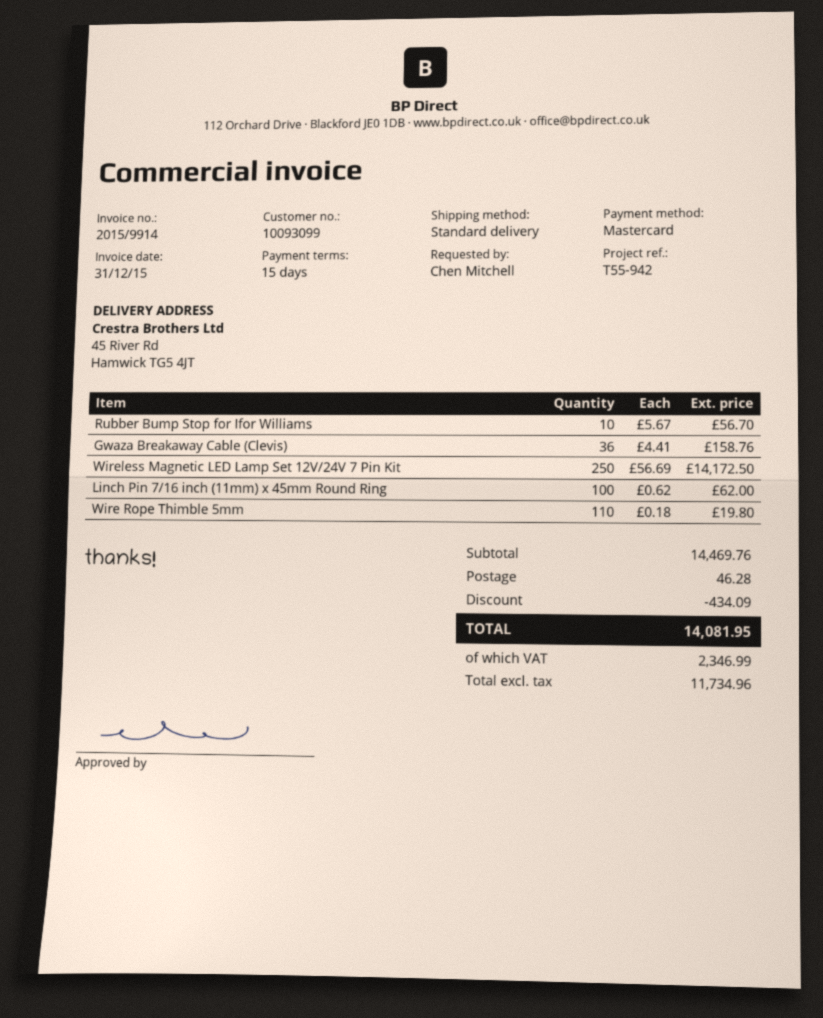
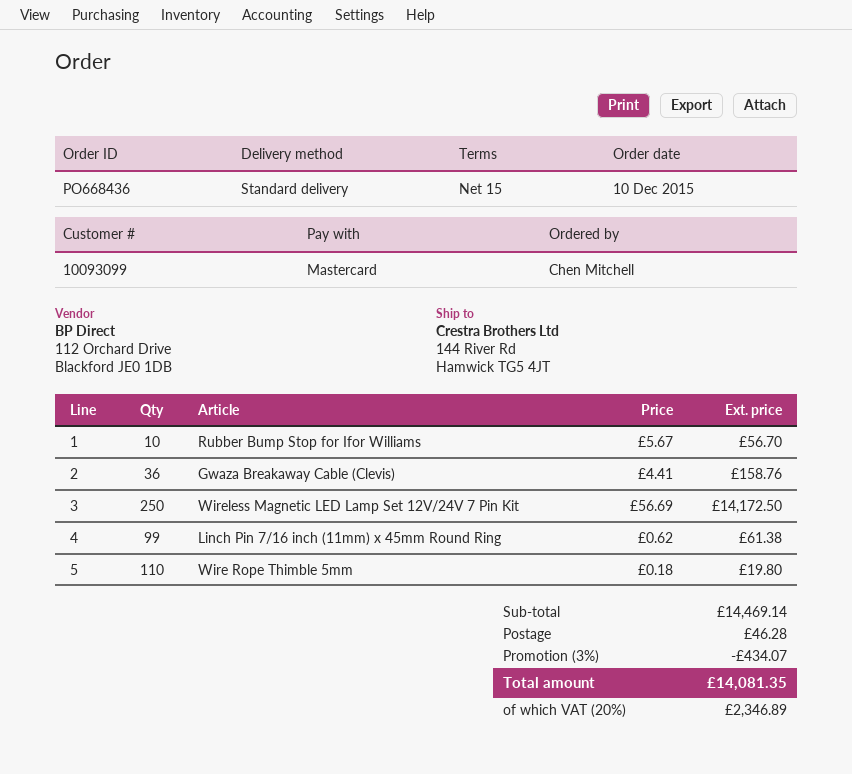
ship to: 45 River Rd, Hamwick TG5 4JT -> 144 River Rd, Hamwick TG5 4JT
Linch Pin 7/16 inch (11mm) x 45mm Round Ring: 100 x 0.62 = 62.00 -> 99 x 0.62 = 61.38
subtotal: 14469.76 -> 14469.14
discount: 434.09 -> 434.07
tax: 2346.99 -> 2346.89
total: 14081.95 -> 14081.35

